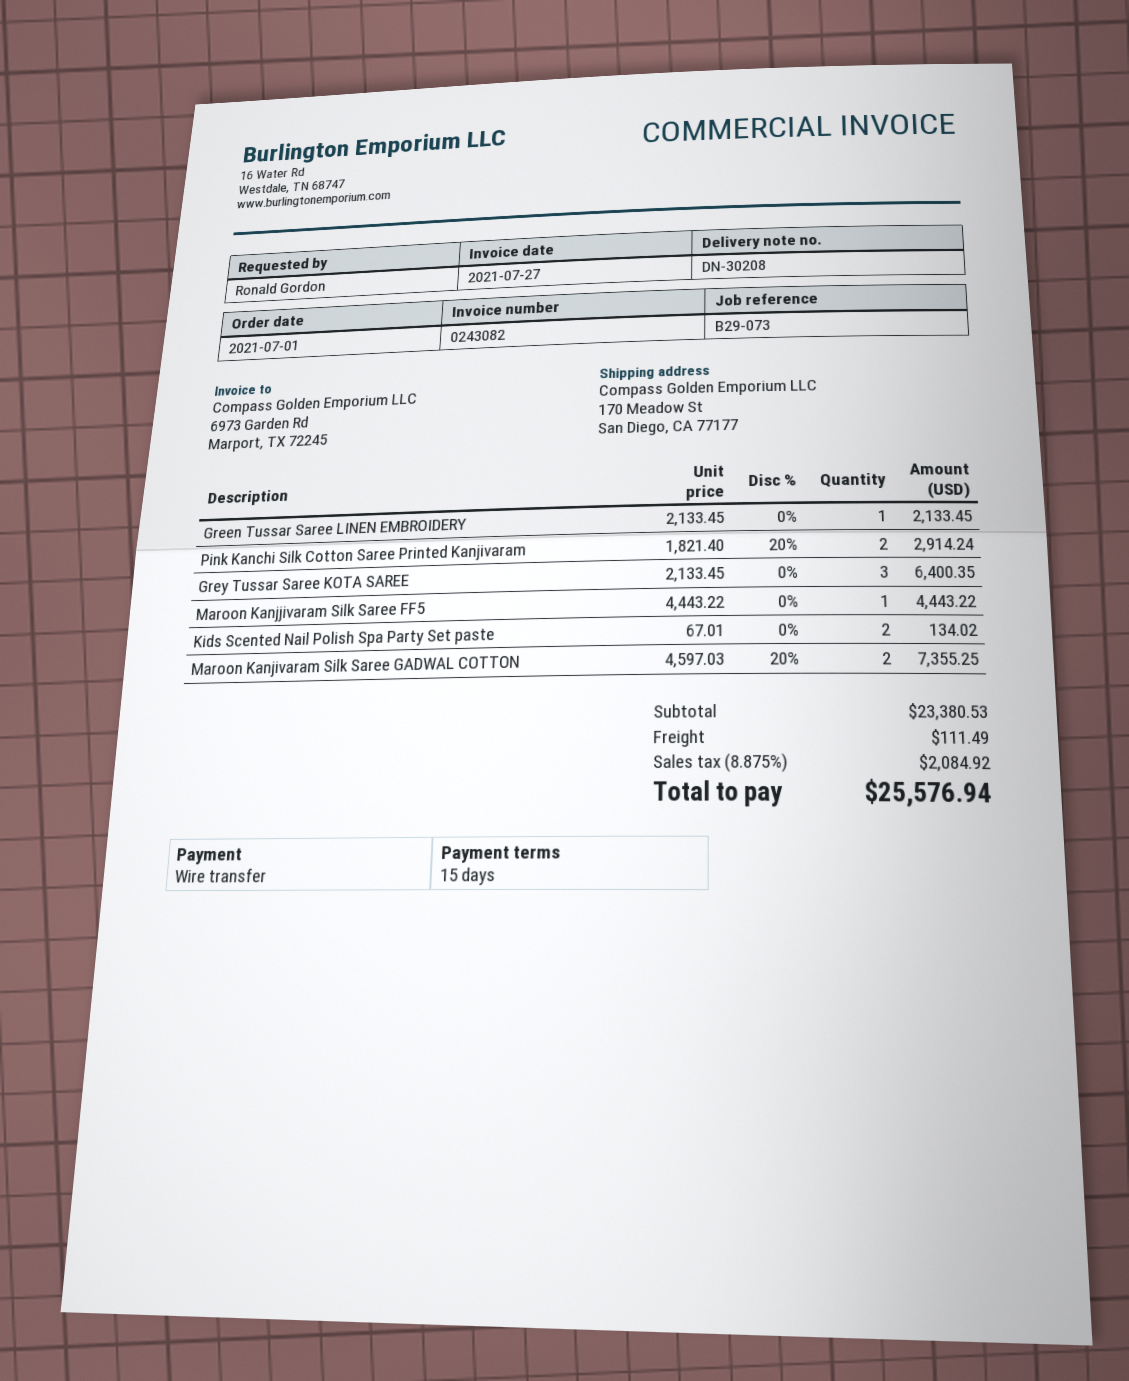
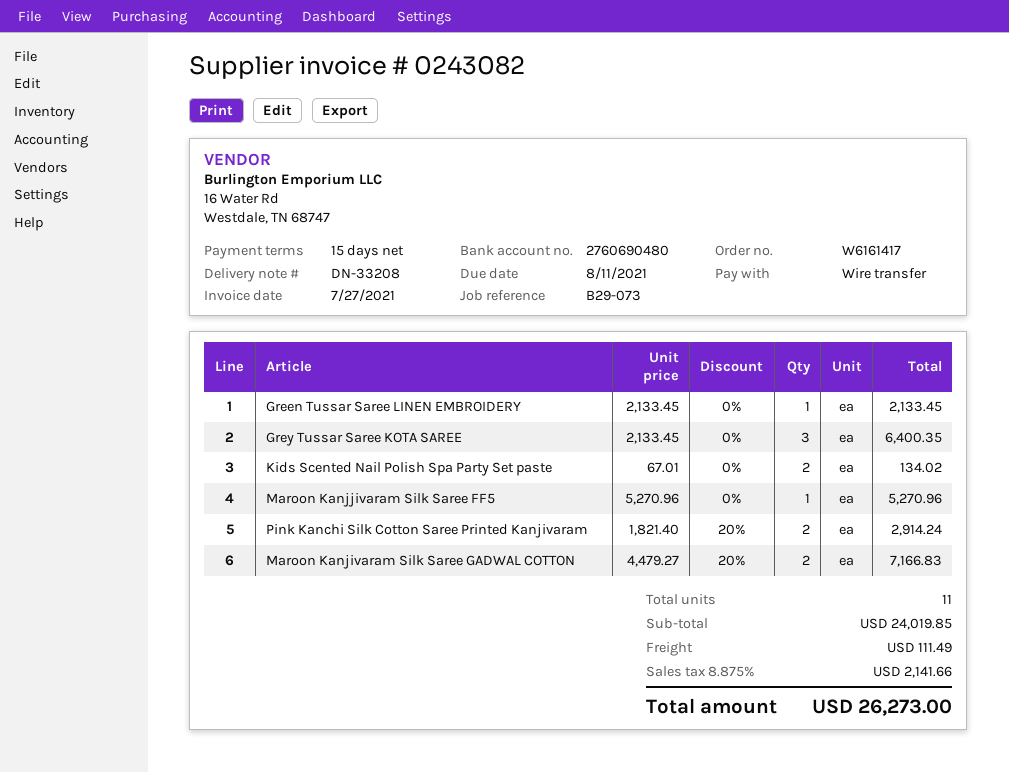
delivery note number: DN-30208 -> DN-33208
Maroon Kanjjivaram Silk Saree FF5: 1 x 4443.22 = 4443.22 -> 1 x 5270.96 = 5270.96
Maroon Kanjivaram Silk Saree GADWAL COTTON: 2 x 4597.03 - 20% = 7355.25 -> 2 x 4479.27 - 20% = 7166.83
subtotal: 23380.53 -> 24019.85
tax: 8.875% = 2084.92 -> 8.875% = 2141.66
total: 25576.94 -> 26273.00

